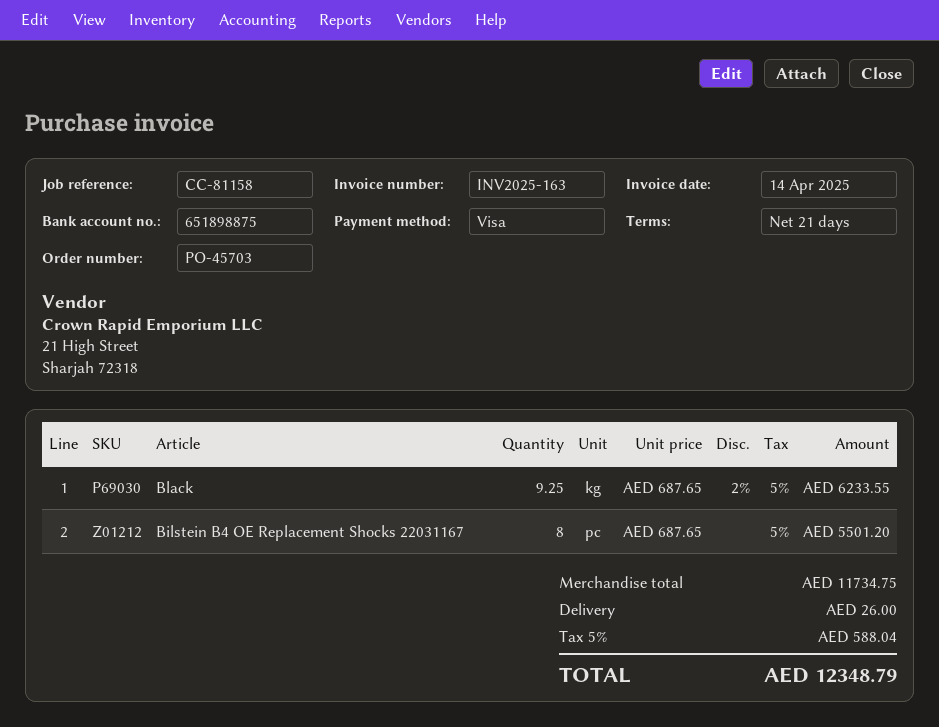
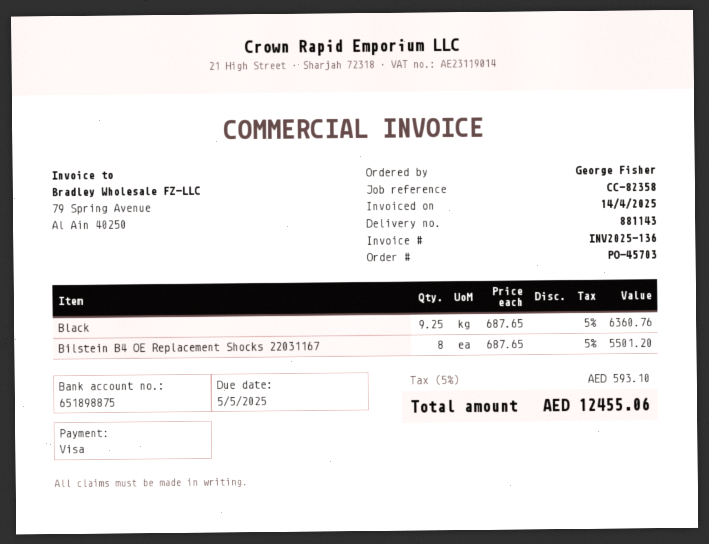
invoice number: INV2025-163 -> INV2025-136
reference: CC-81158 -> CC-82358
Black: 9.25 x 687.65 - 2% = 6233.55 -> 9.25 x 687.65 = 6360.76
shipping: 26.00 -> none
tax: 5% = 588.04 -> 5% = 593.10
total: 12348.79 -> 12455.06

